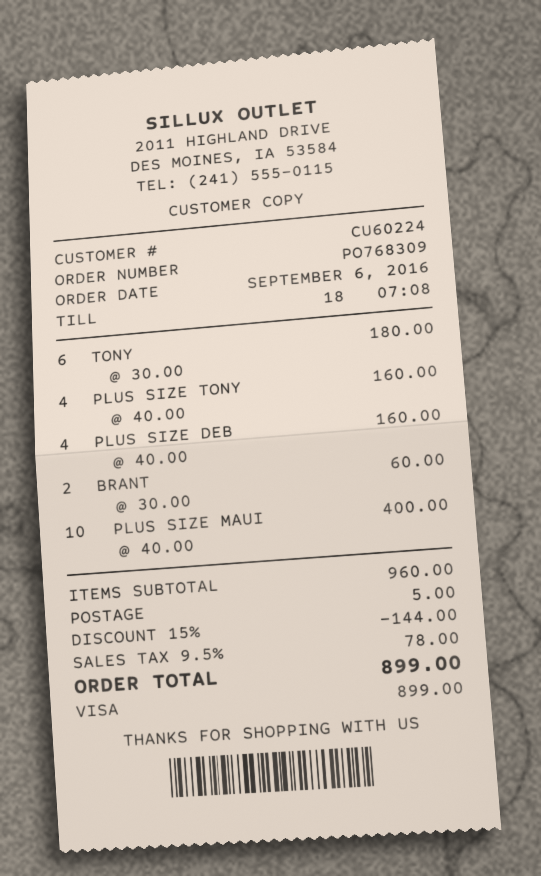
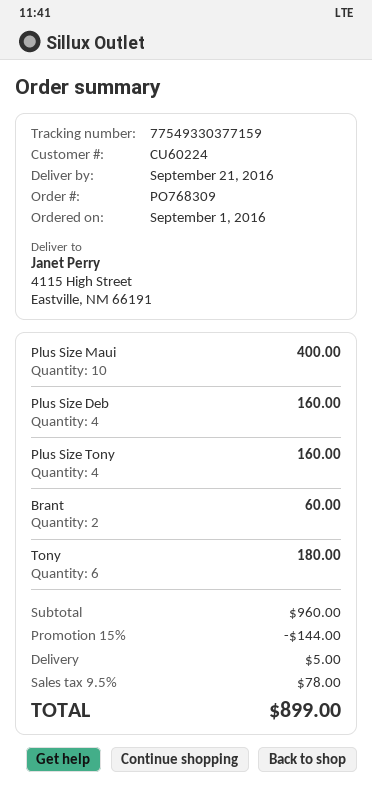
order date: 2016-09-06 -> 2016-09-01

